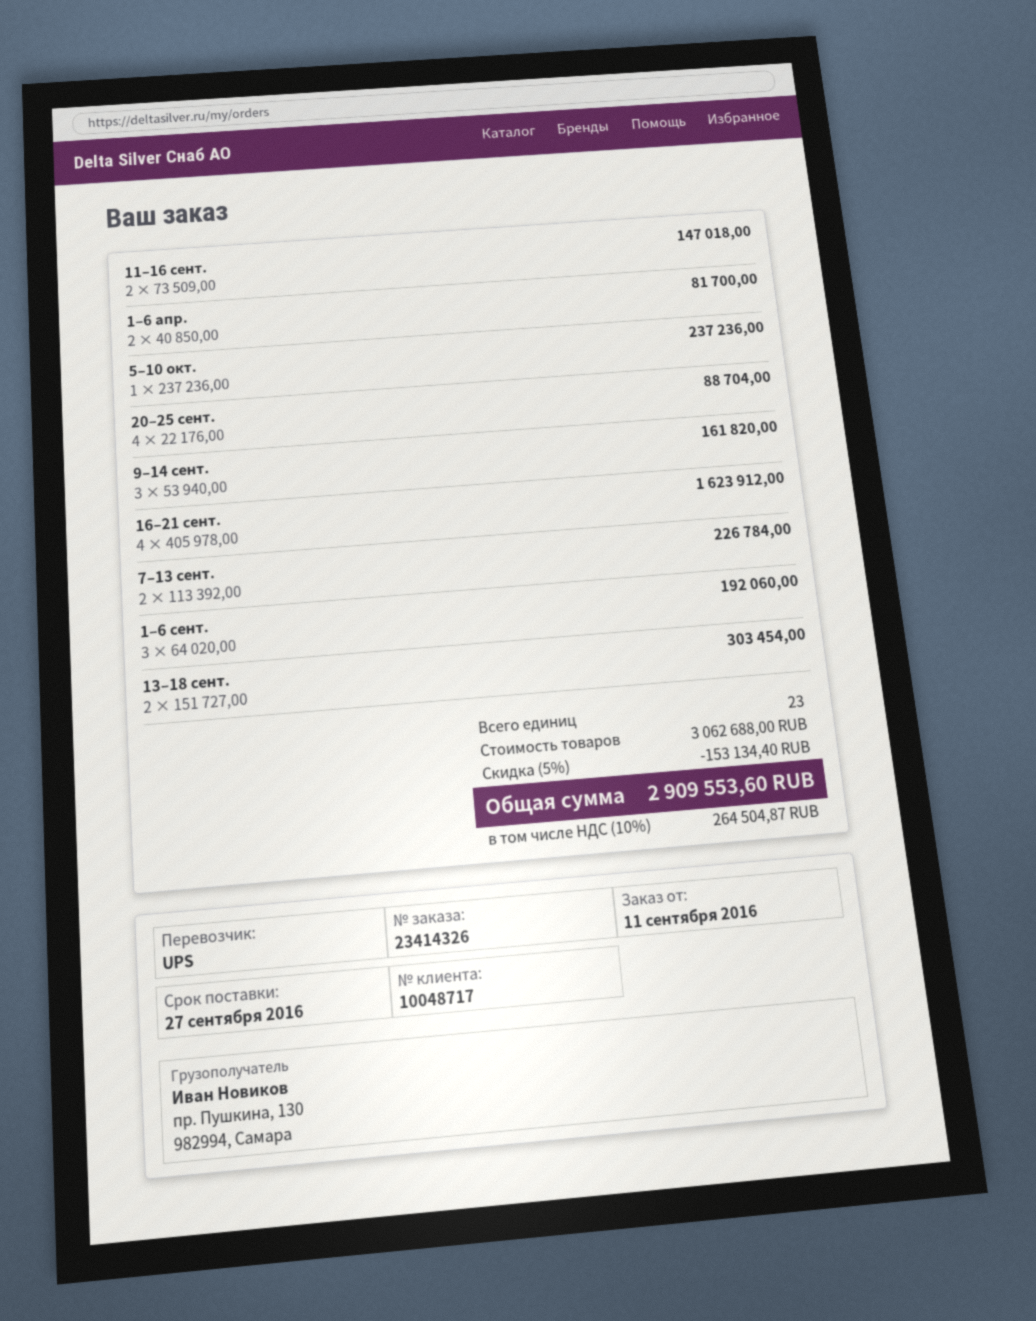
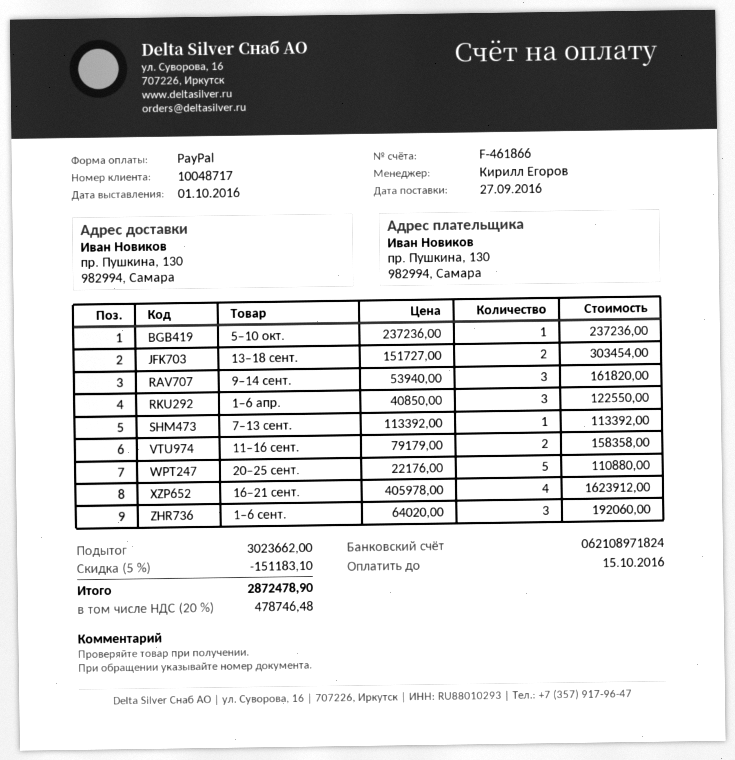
11–16 сент.: 2 x 73509.00 = 147018.00 -> 2 x 79179.00 = 158358.00
1–6 апр.: 2 x 40850.00 = 81700.00 -> 3 x 40850.00 = 122550.00
20–25 сент.: 4 x 22176.00 = 88704.00 -> 5 x 22176.00 = 110880.00
7–13 сент.: 2 x 113392.00 = 226784.00 -> 1 x 113392.00 = 113392.00
subtotal: 3062688.00 -> 3023662.00
discount: 5% = 153134.40 -> 5% = 151183.10
tax: 10% = 264504.87 -> 20% = 478746.48
total: 2909553.60 -> 2872478.90

